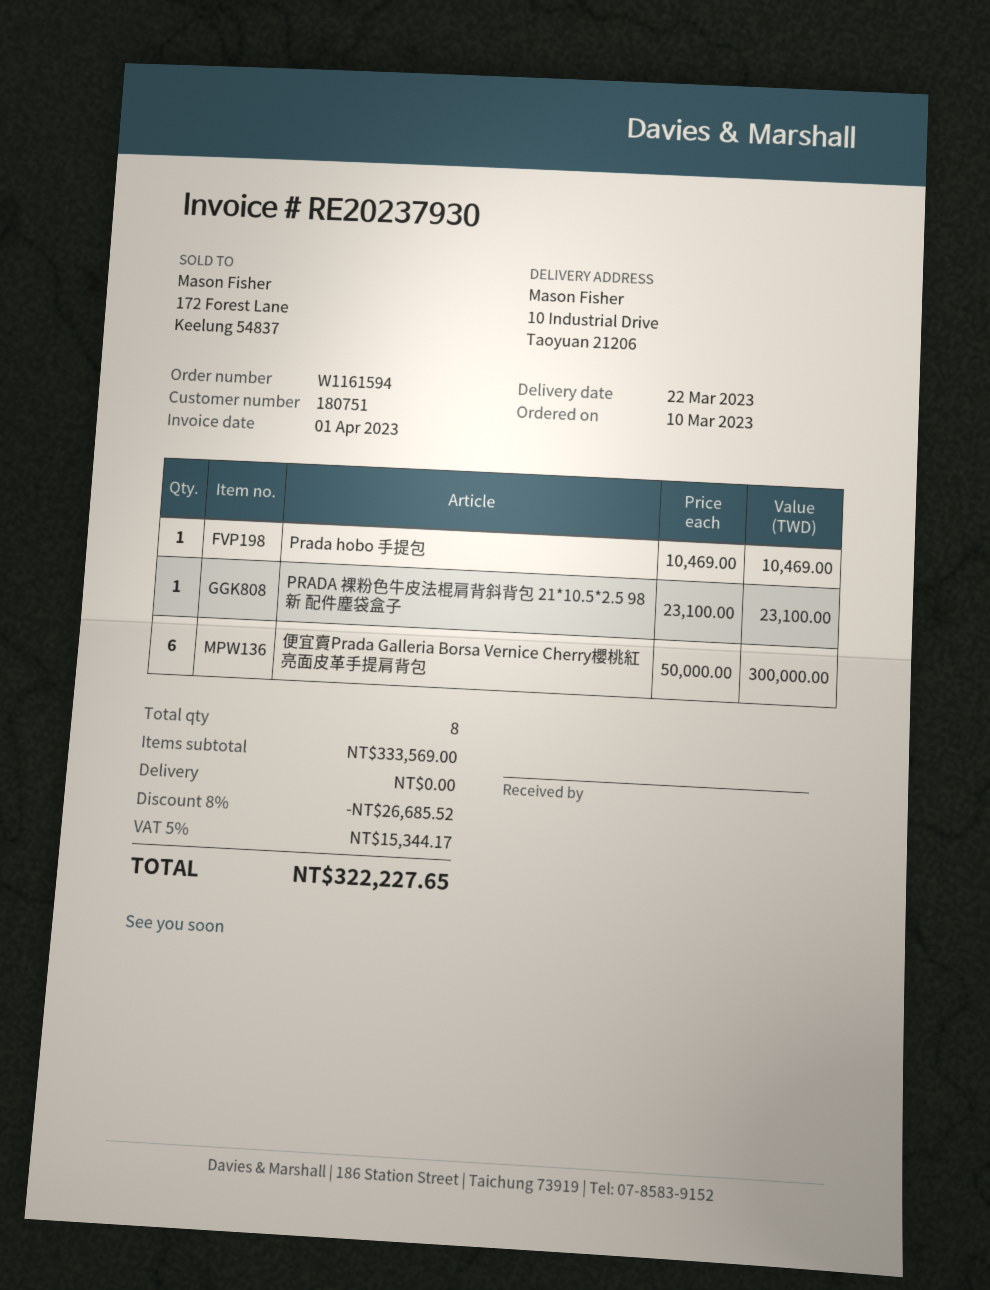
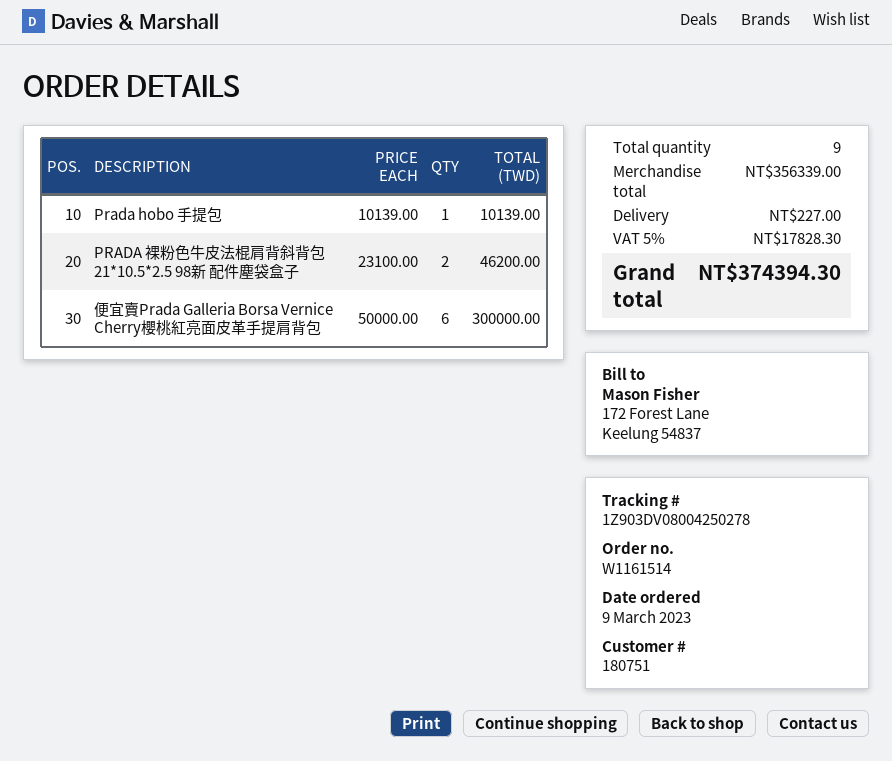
order number: W1161594 -> W1161514
order date: 2023-03-10 -> 2023-03-09
Prada hobo 手提包: 1 x 10469.00 = 10469.00 -> 1 x 10139.00 = 10139.00
PRADA 裸粉色牛皮法棍肩背斜背包 21*10.5*2.5 98新 配件塵袋盒子: 1 x 23100.00 = 23100.00 -> 2 x 23100.00 = 46200.00
total quantity: 8 -> 9
subtotal: 333569.00 -> 356339.00
discount: 8% = 26685.52 -> none
shipping: 0.00 -> 227.00
tax: 5% = 15344.17 -> 5% = 17828.30
total: 322227.65 -> 374394.30

